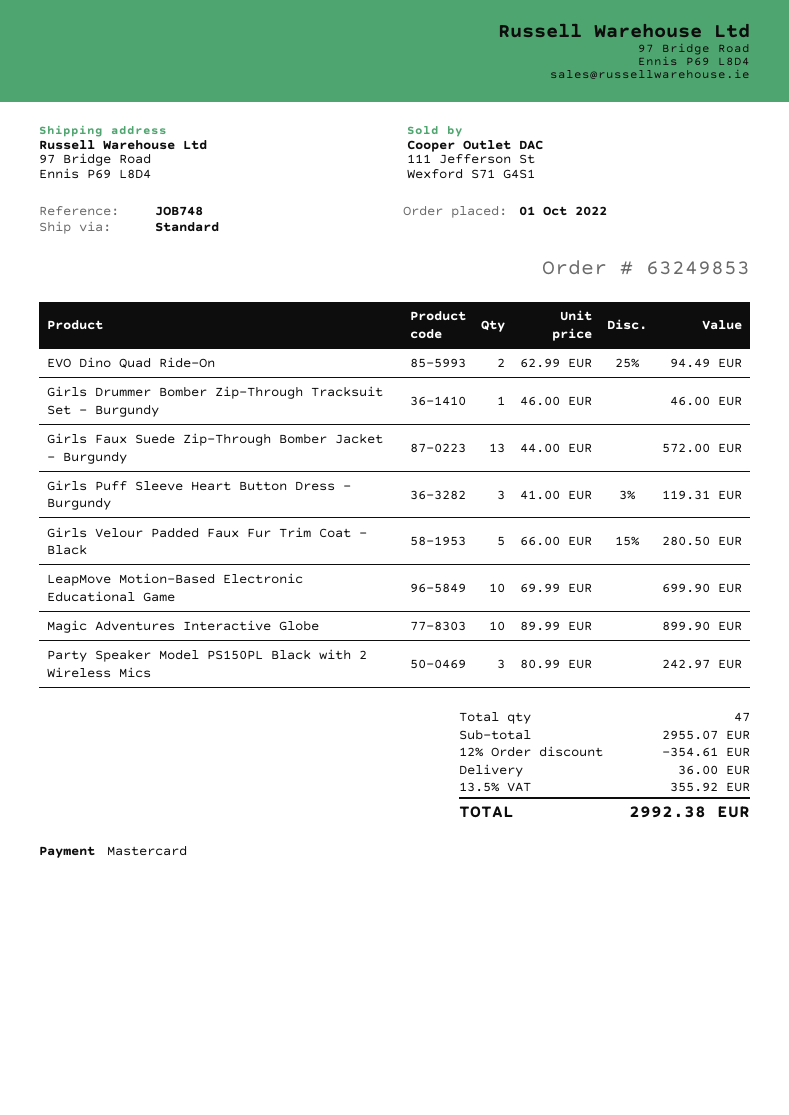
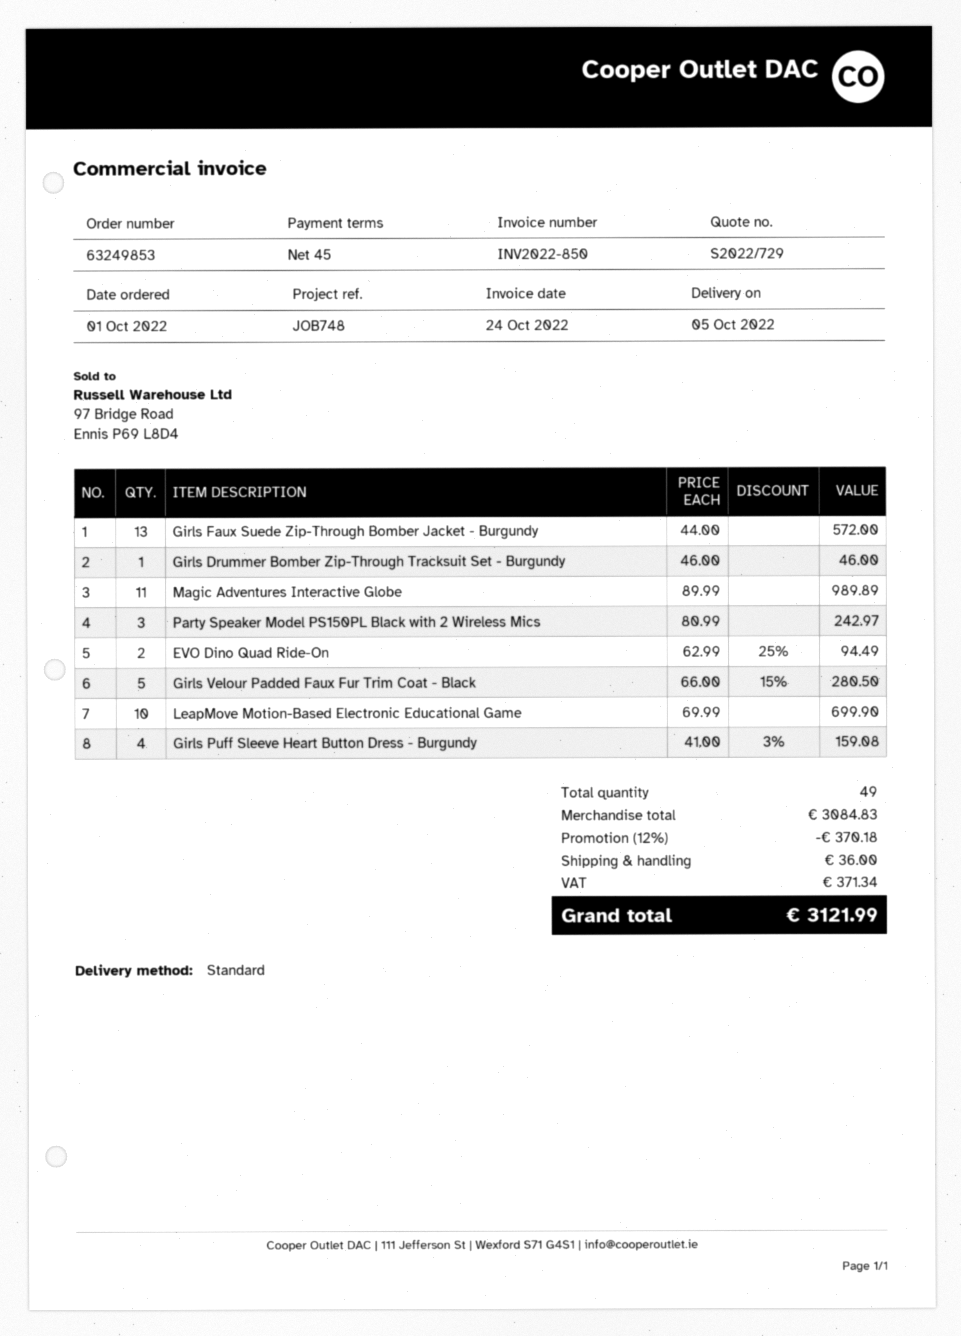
Girls Puff Sleeve Heart Button Dress - Burgundy: 3 x 41.00 - 3% = 119.31 -> 4 x 41.00 - 3% = 159.08
Magic Adventures Interactive Globe: 10 x 89.99 = 899.90 -> 11 x 89.99 = 989.89
total quantity: 47 -> 49
subtotal: 2955.07 -> 3084.83
discount: 12% = 354.61 -> 12% = 370.18
tax: 355.92 -> 371.34
total: 2992.38 -> 3121.99

